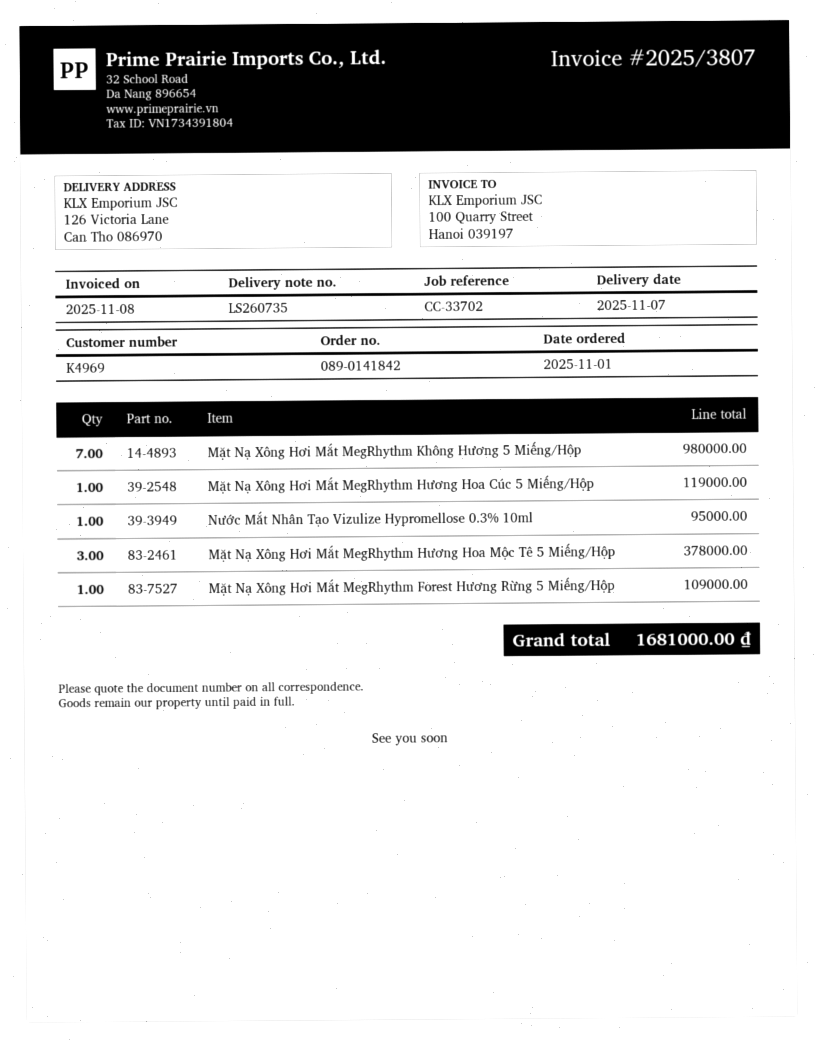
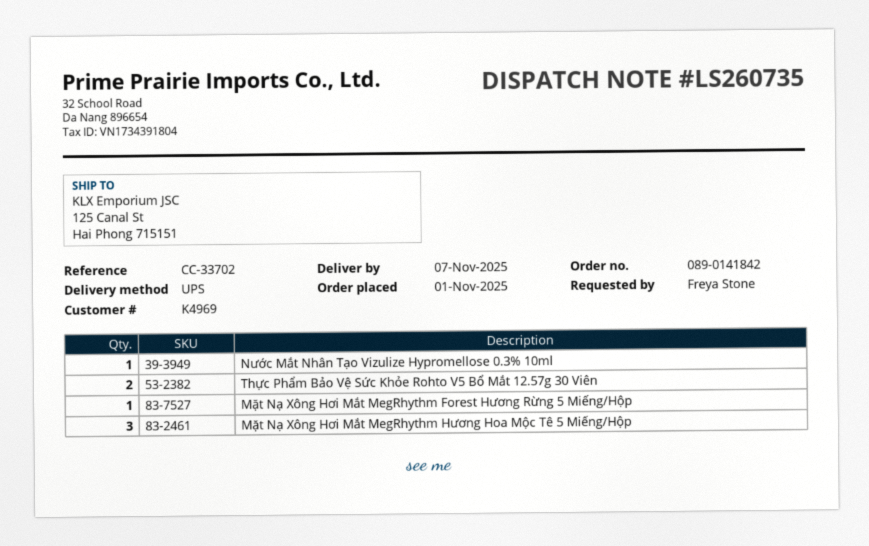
ship to: 126 Victoria Lane, Can Tho 086970 -> 125 Canal St, Hai Phong 715151
Mặt Nạ Xông Hơi Mắt MegRhythm Không Hương 5 Miếng/Hộp: 7 -> none
Mặt Nạ Xông Hơi Mắt MegRhythm Hương Hoa Cúc 5 Miếng/Hộp: 1 -> none
Thực Phẩm Bảo Vệ Sức Khỏe Rohto V5 Bổ Mắt 12.57g 30 Viên: none -> 2

